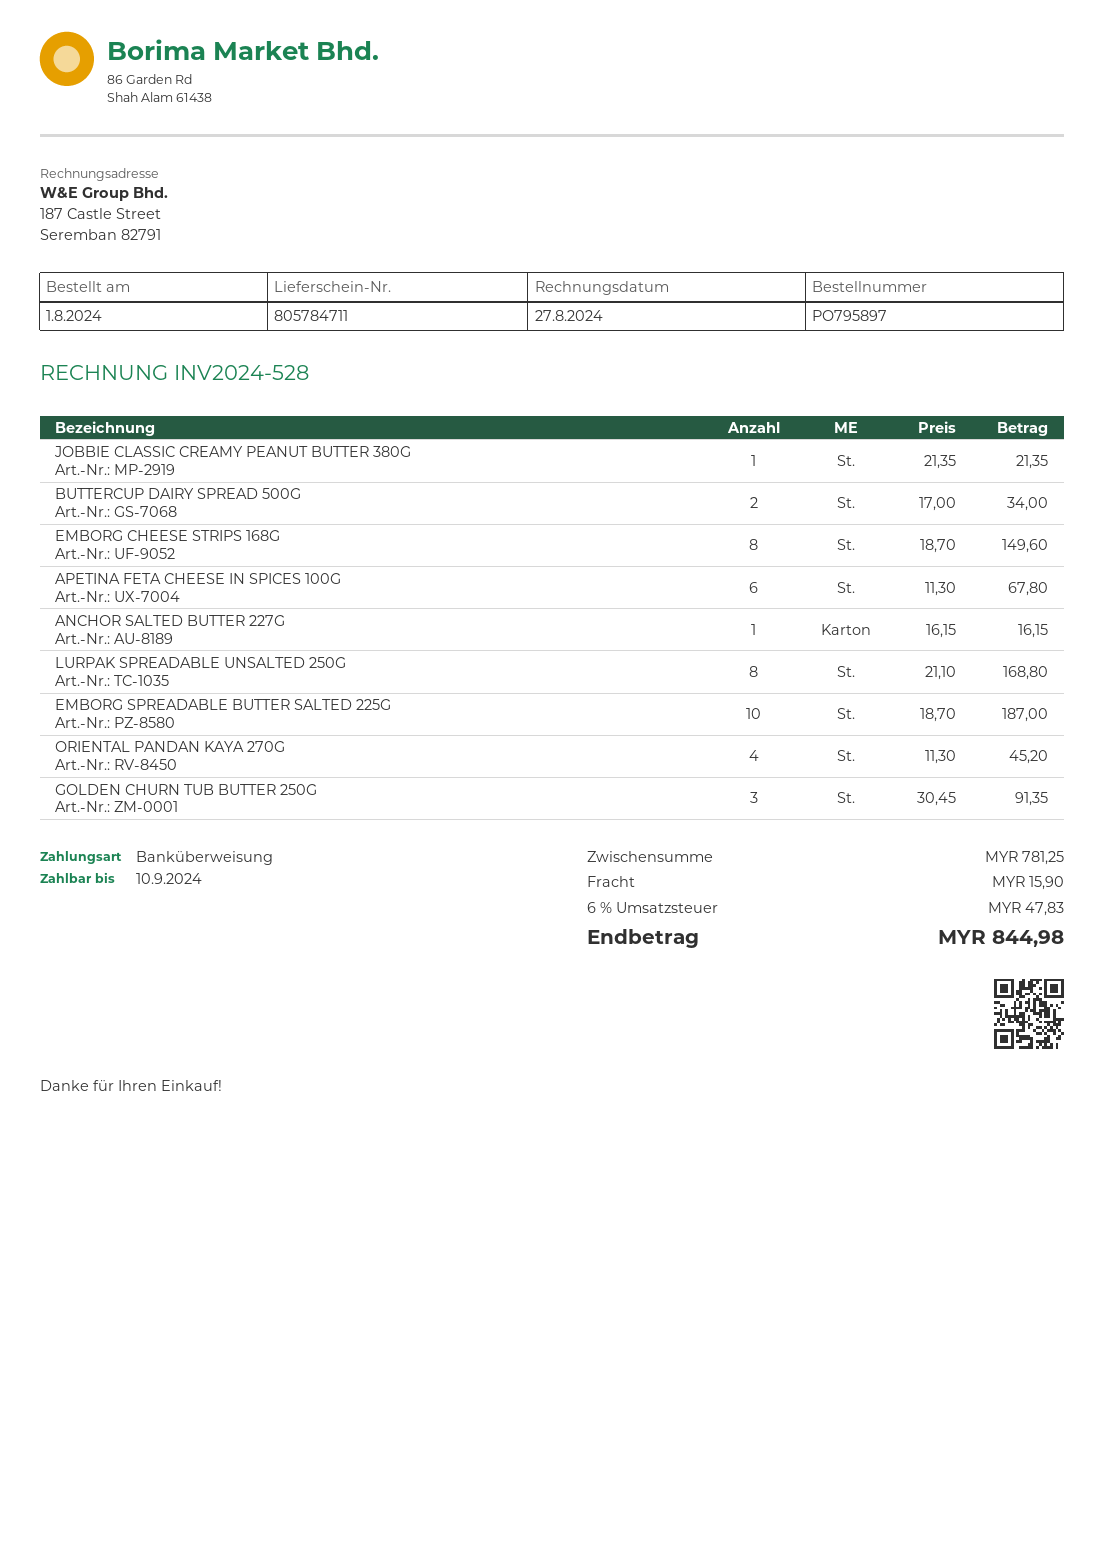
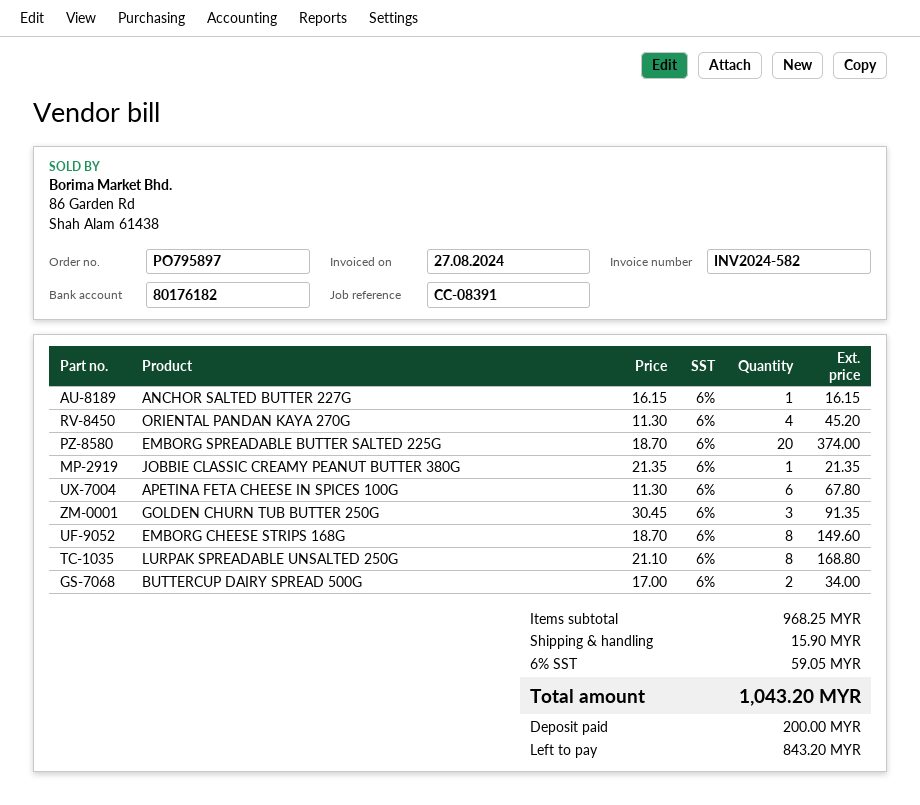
invoice number: INV2024-528 -> INV2024-582
EMBORG SPREADABLE BUTTER SALTED 225G: 10 x 18.70 = 187.00 -> 20 x 18.70 = 374.00
subtotal: 781.25 -> 968.25
tax: 6% = 47.83 -> 6% = 59.05
total: 844.98 -> 1043.20

